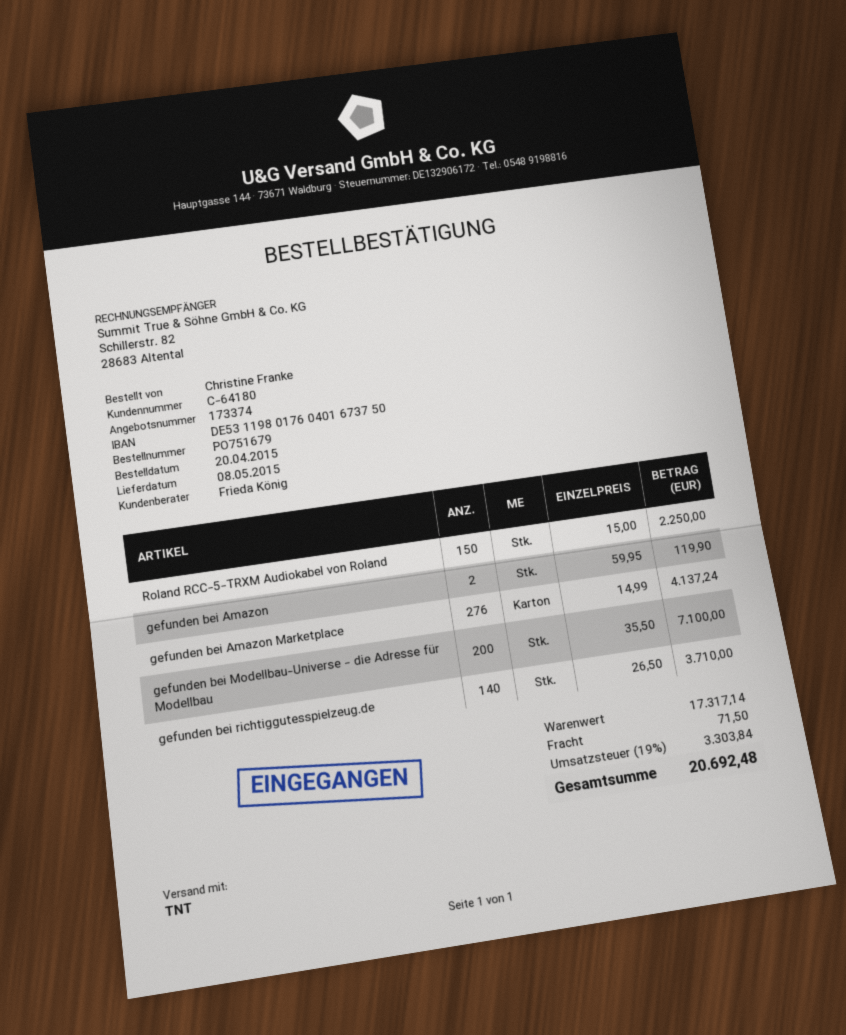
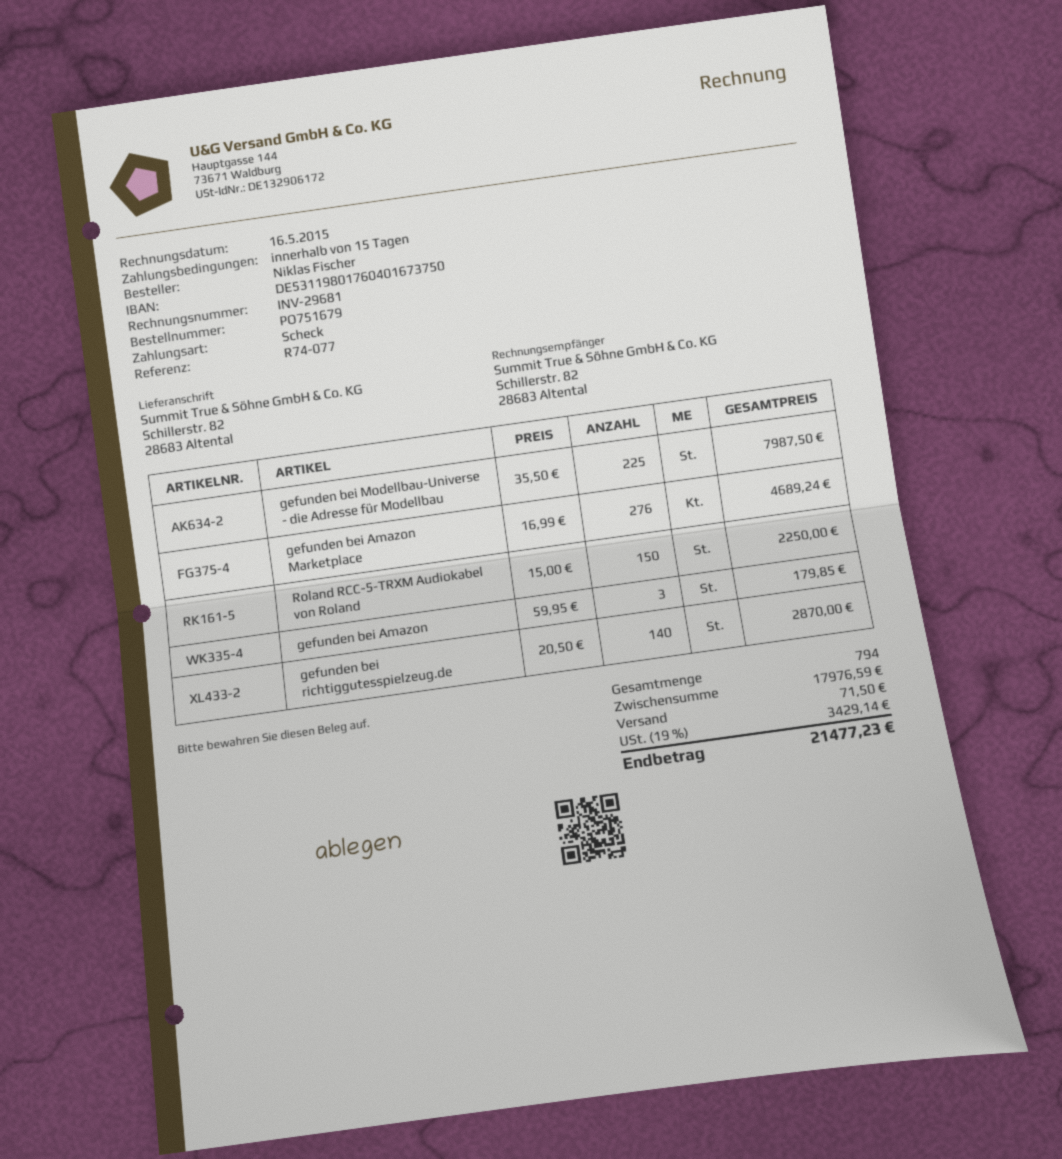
ordered by: Christine Franke -> Niklas Fischer
gefunden bei Amazon: 2 x 59.95 = 119.90 -> 3 x 59.95 = 179.85
gefunden bei Amazon Marketplace: 276 x 14.99 = 4137.24 -> 276 x 16.99 = 4689.24
gefunden bei Modellbau-Universe - die Adresse für Modellbau: 200 x 35.50 = 7100.00 -> 225 x 35.50 = 7987.50
gefunden bei richtiggutesspielzeug.de: 140 x 26.50 = 3710.00 -> 140 x 20.50 = 2870.00
subtotal: 17317.14 -> 17976.59
tax: 19% = 3303.84 -> 19% = 3429.14
total: 20692.48 -> 21477.23

